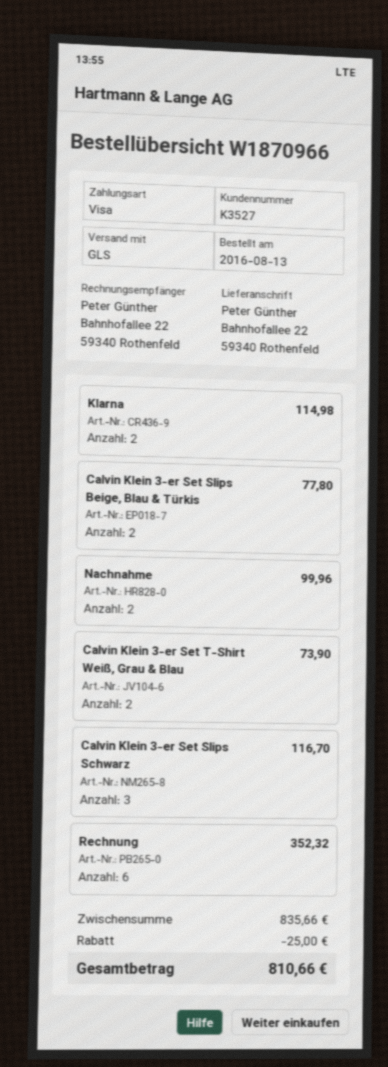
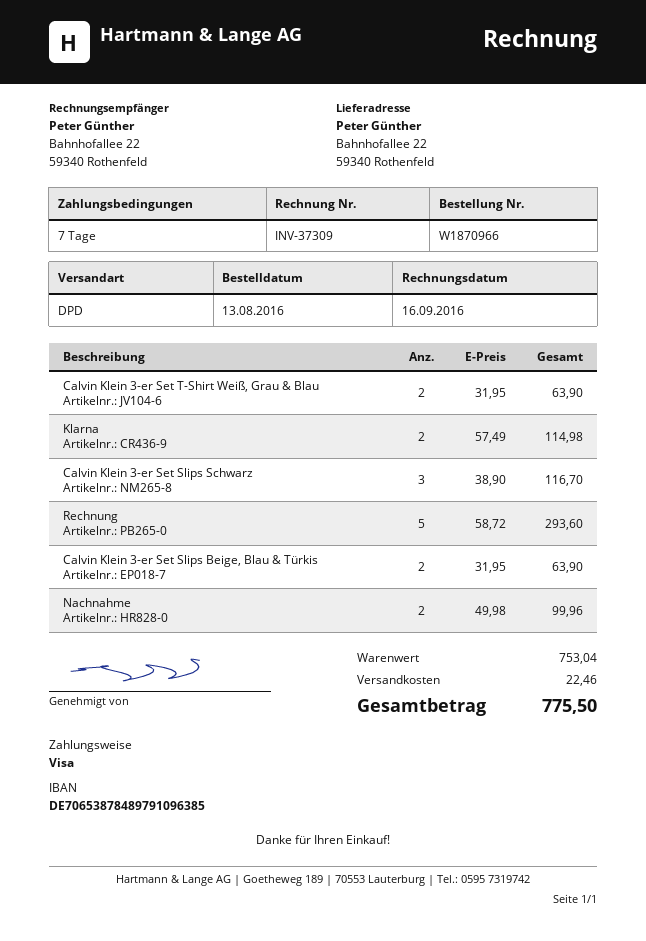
shipping method: GLS -> DPD
Calvin Klein 3-er Set Slips Beige, Blau & Türkis: 2 for 77.80 -> 2 for 63.90
Calvin Klein 3-er Set T-Shirt Weiß, Grau & Blau: 2 for 73.90 -> 2 for 63.90
Rechnung: 6 for 352.32 -> 5 for 293.60
subtotal: 835.66 -> 753.04
discount: 25.00 -> none
shipping: none -> 22.46
total: 810.66 -> 775.50

